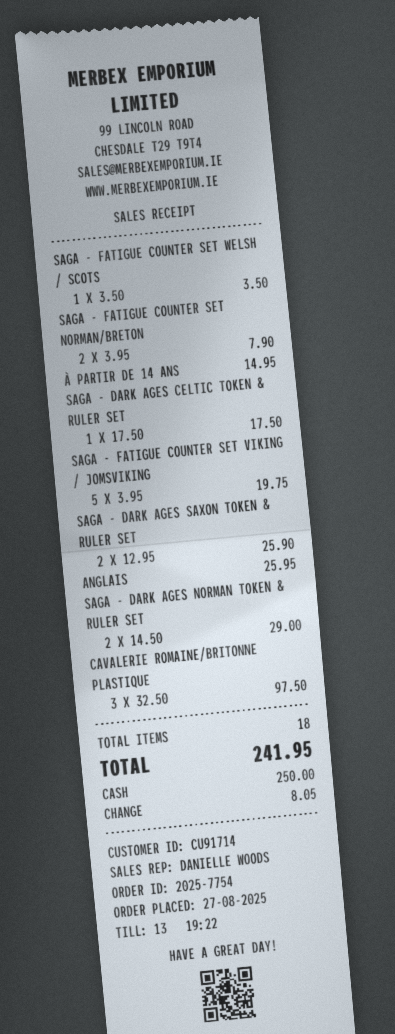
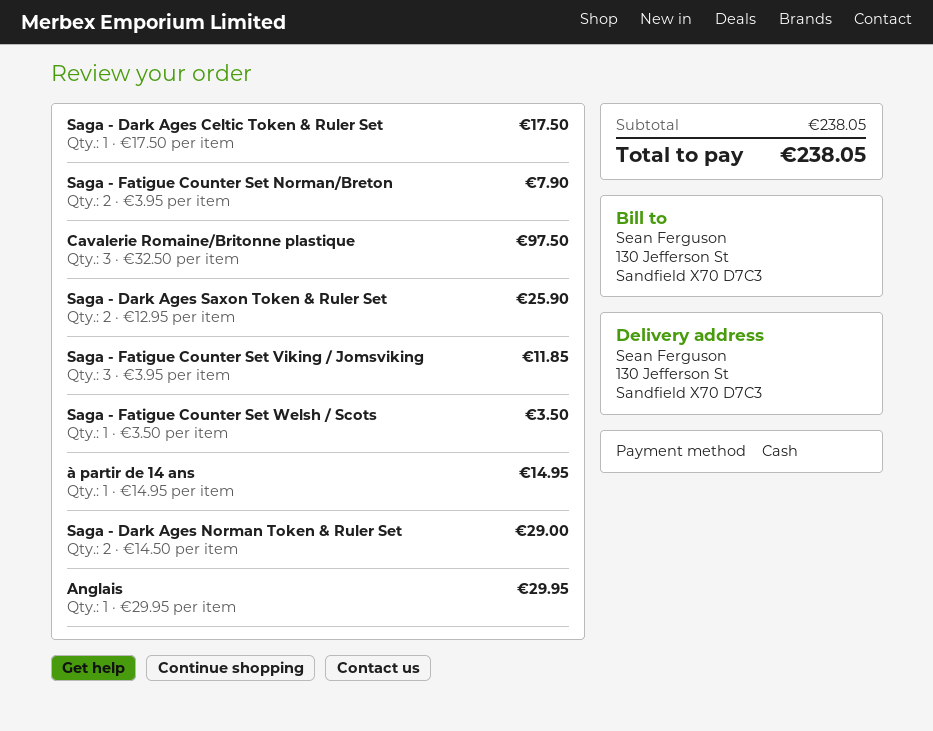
SAGA - FATIGUE COUNTER SET VIKING / JOMSVIKING: 5 x 3.95 = 19.75 -> 3 x 3.95 = 11.85
ANGLAIS: 1 x 25.95 = 25.95 -> 1 x 29.95 = 29.95
total: 241.95 -> 238.05

